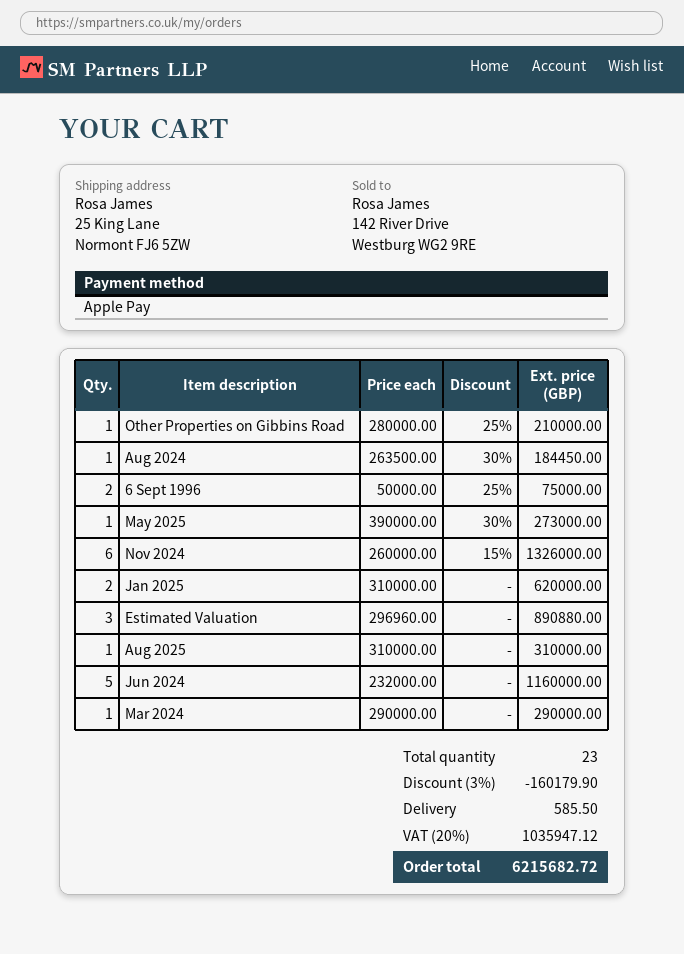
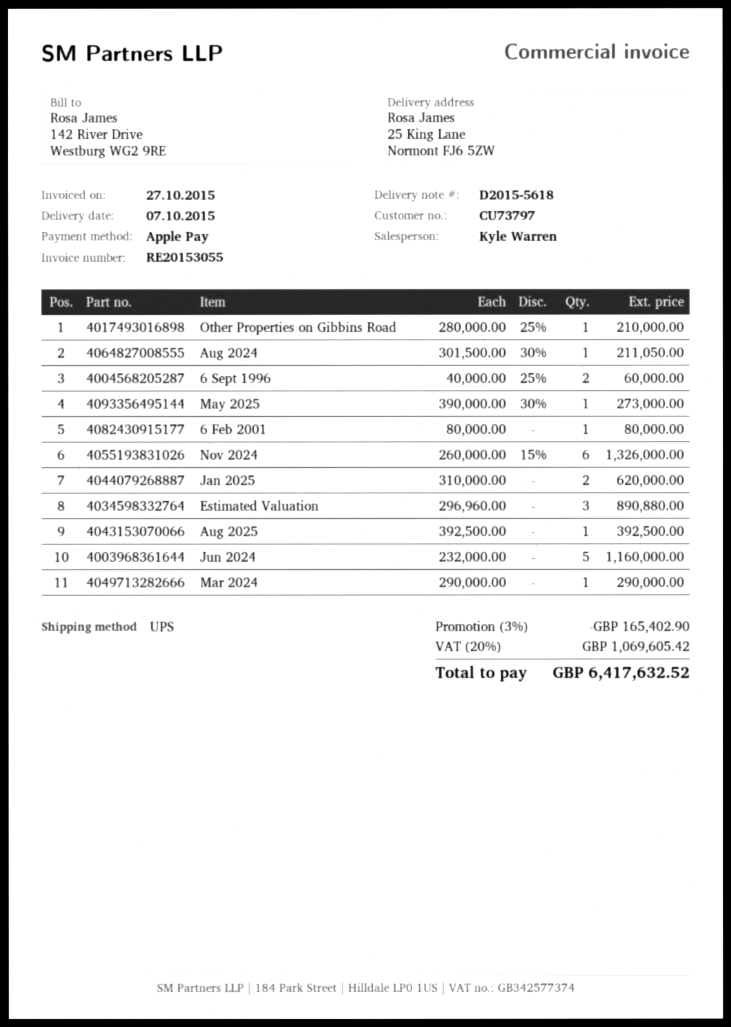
Aug 2024: 1 x 263500.00 - 30% = 184450.00 -> 1 x 301500.00 - 30% = 211050.00
6 Sept 1996: 2 x 50000.00 - 25% = 75000.00 -> 2 x 40000.00 - 25% = 60000.00
Aug 2025: 1 x 310000.00 = 310000.00 -> 1 x 392500.00 = 392500.00
6 Feb 2001: none -> 1 x 80000.00 = 80000.00
discount: 3% = 160179.90 -> 3% = 165402.90
shipping: 585.50 -> none
tax: 20% = 1035947.12 -> 20% = 1069605.42
total: 6215682.72 -> 6417632.52

